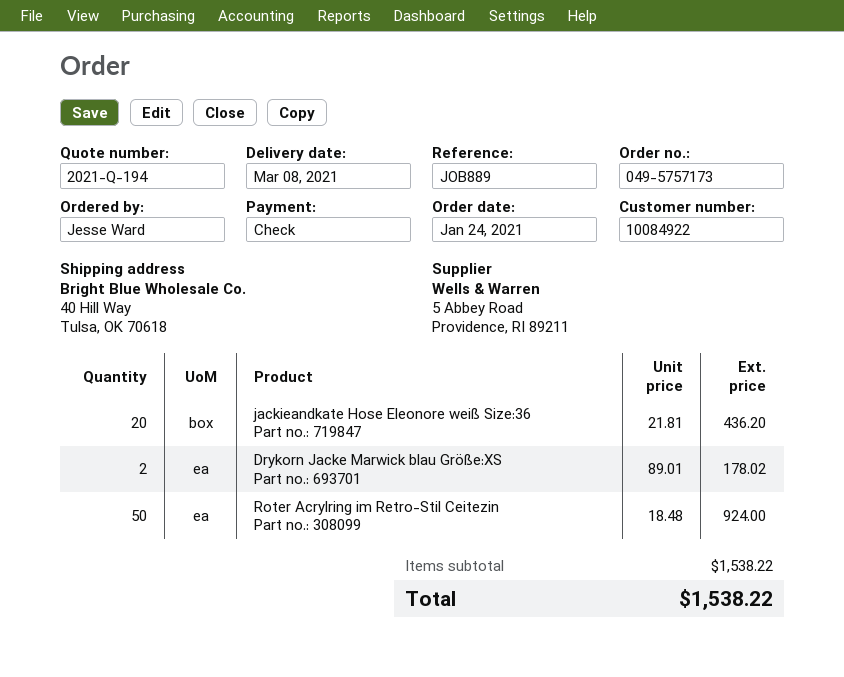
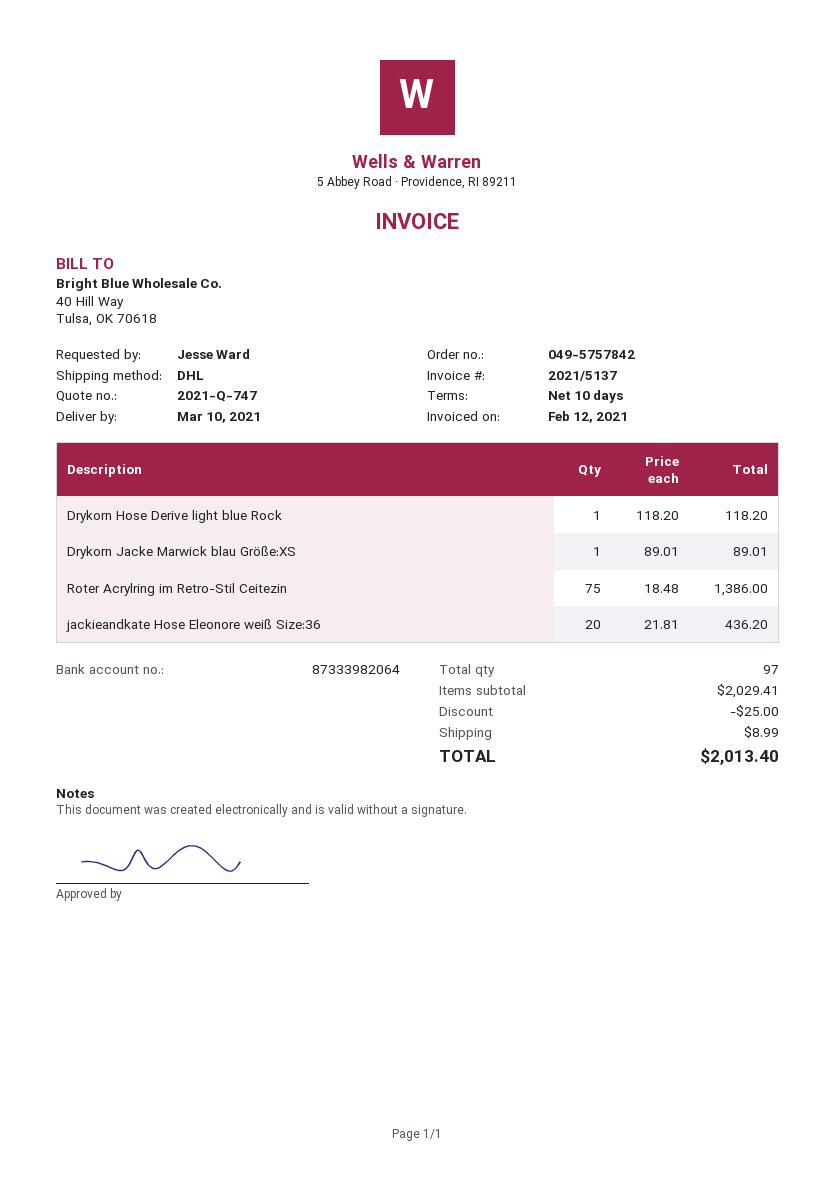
quote number: 2021-Q-194 -> 2021-Q-747
order number: 049-5757173 -> 049-5757842
delivery date: 2021-03-08 -> 2021-03-10
Drykorn Jacke Marwick blau Größe:XS: 2 x 89.01 = 178.02 -> 1 x 89.01 = 89.01
Roter Acrylring im Retro-Stil Ceitezin: 50 x 18.48 = 924.00 -> 75 x 18.48 = 1386.00
Drykorn Hose Derive light blue Rock: none -> 1 x 118.20 = 118.20
subtotal: 1538.22 -> 2029.41
discount: none -> 25.00
shipping: none -> 8.99
total: 1538.22 -> 2013.40

